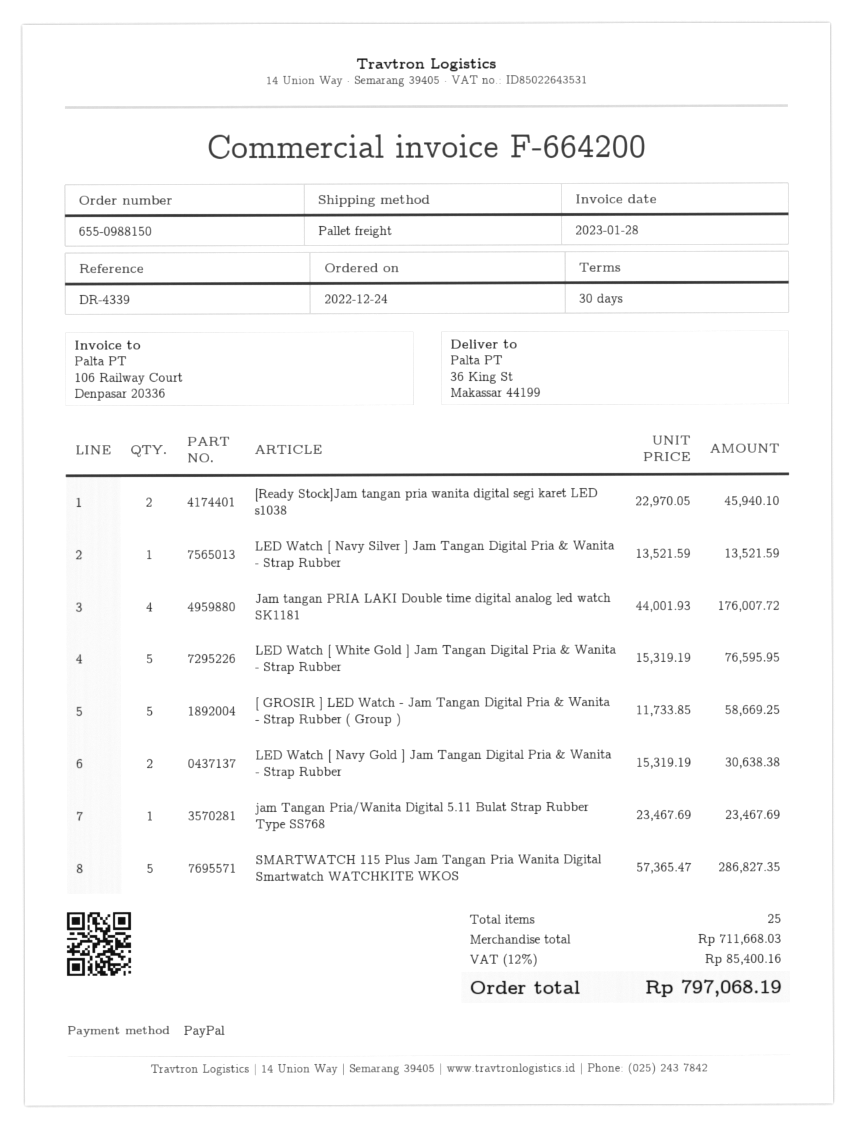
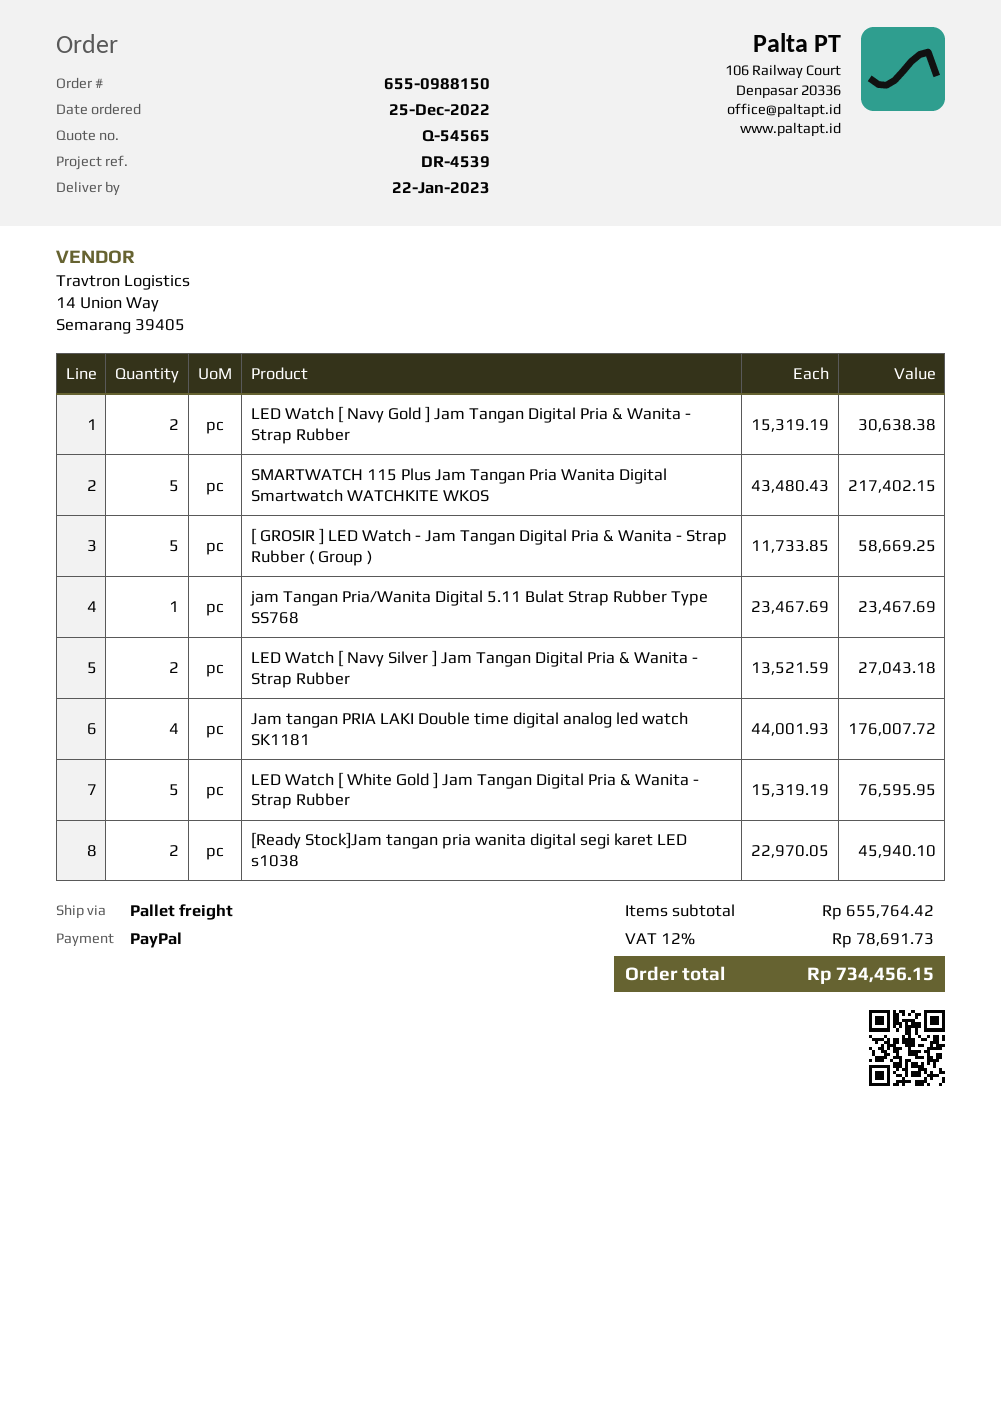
order date: 2022-12-24 -> 2022-12-25
reference: DR-4339 -> DR-4539
LED Watch [ Navy Silver ] Jam Tangan Digital Pria & Wanita - Strap Rubber: 1 x 13521.59 = 13521.59 -> 2 x 13521.59 = 27043.18
SMARTWATCH 115 Plus Jam Tangan Pria Wanita Digital Smartwatch WATCHKITE WKOS: 5 x 57365.47 = 286827.35 -> 5 x 43480.43 = 217402.15
subtotal: 711668.03 -> 655764.42
tax: 12% = 85400.16 -> 12% = 78691.73
total: 797068.19 -> 734456.15

